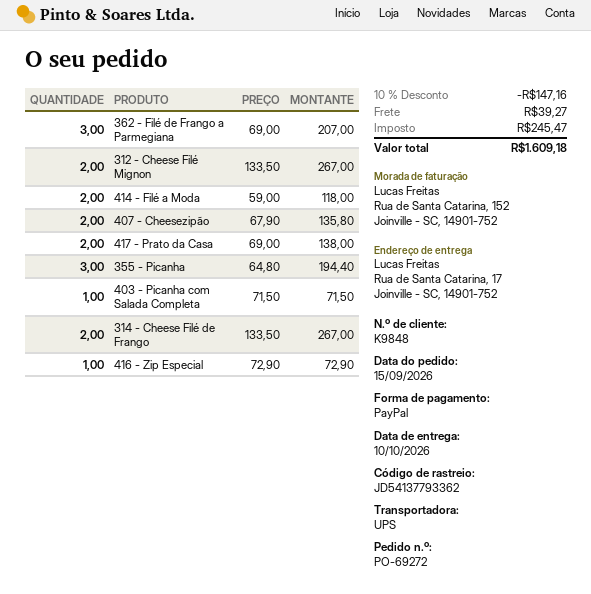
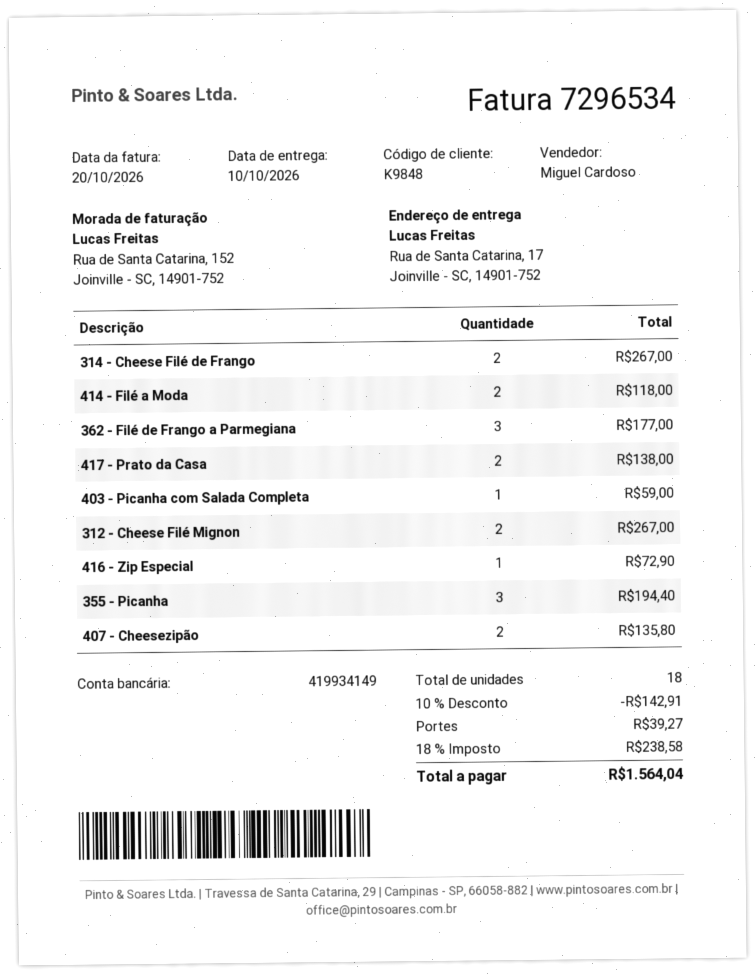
362 - Filé de Frango a Parmegiana: 3 for 207.00 -> 3 for 177.00
403 - Picanha com Salada Completa: 1 for 71.50 -> 1 for 59.00
discount: 10% = 147.16 -> 10% = 142.91
tax: 245.47 -> 238.58
total: 1609.18 -> 1564.04

